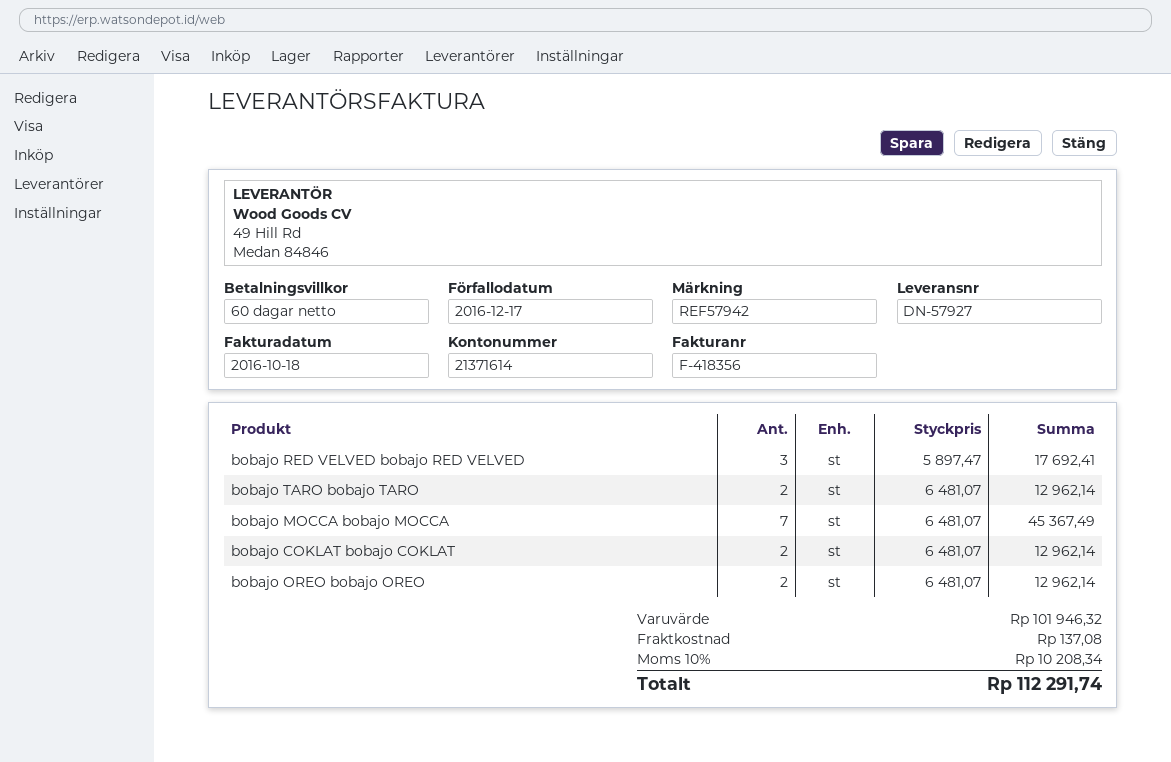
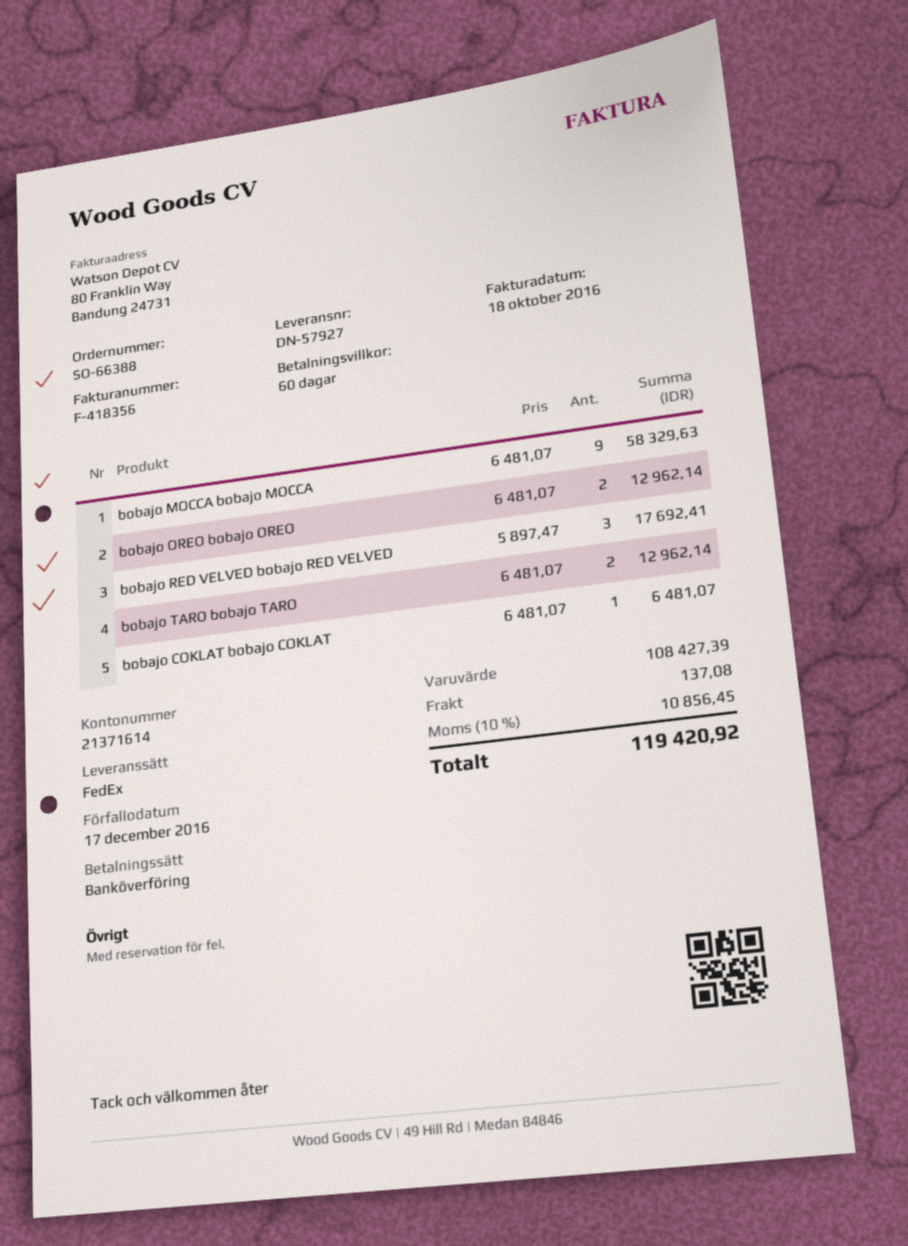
bobajo MOCCA bobajo MOCCA: 7 x 6481.07 = 45367.49 -> 9 x 6481.07 = 58329.63
bobajo COKLAT bobajo COKLAT: 2 x 6481.07 = 12962.14 -> 1 x 6481.07 = 6481.07
subtotal: 101946.32 -> 108427.39
tax: 10% = 10208.34 -> 10% = 10856.45
total: 112291.74 -> 119420.92

